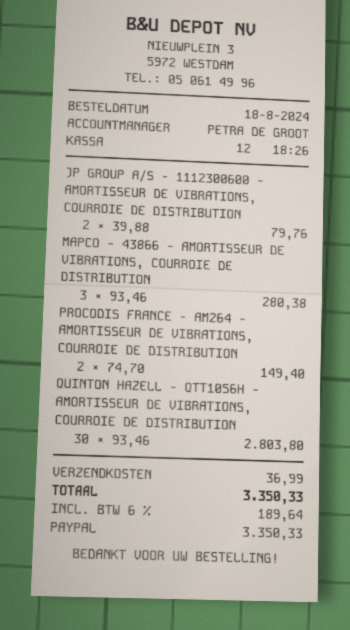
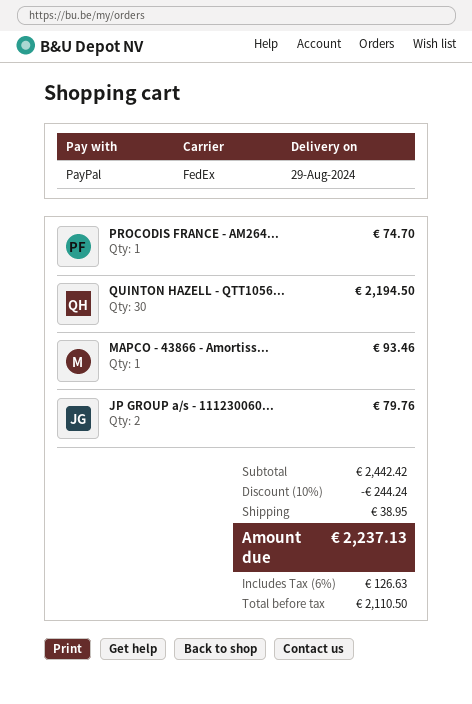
MAPCO - 43866 - AMORTISSEUR DE VIBRATIONS, COURROIE DE DISTRIBUTION: 3 for 280.38 -> 1 for 93.46
PROCODIS FRANCE - AM264 - AMORTISSEUR DE VIBRATIONS, COURROIE DE DISTRIBUTION: 2 for 149.40 -> 1 for 74.70
QUINTON HAZELL - QTT1056H - AMORTISSEUR DE VIBRATIONS, COURROIE DE DISTRIBUTION: 30 for 2803.80 -> 30 for 2194.50
discount: none -> 10% = 244.24
shipping: 36.99 -> 38.95
tax: 6% = 189.64 -> 6% = 126.63
total: 3350.33 -> 2237.13

